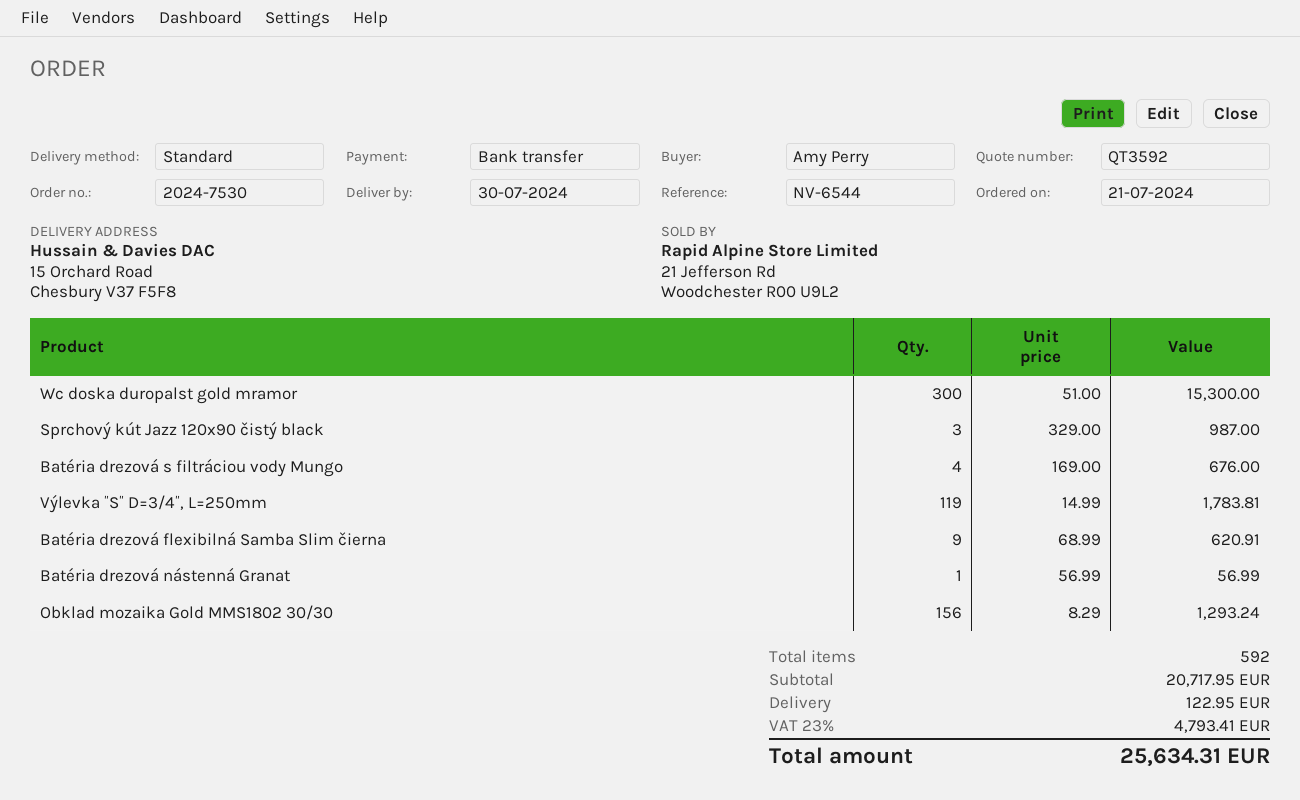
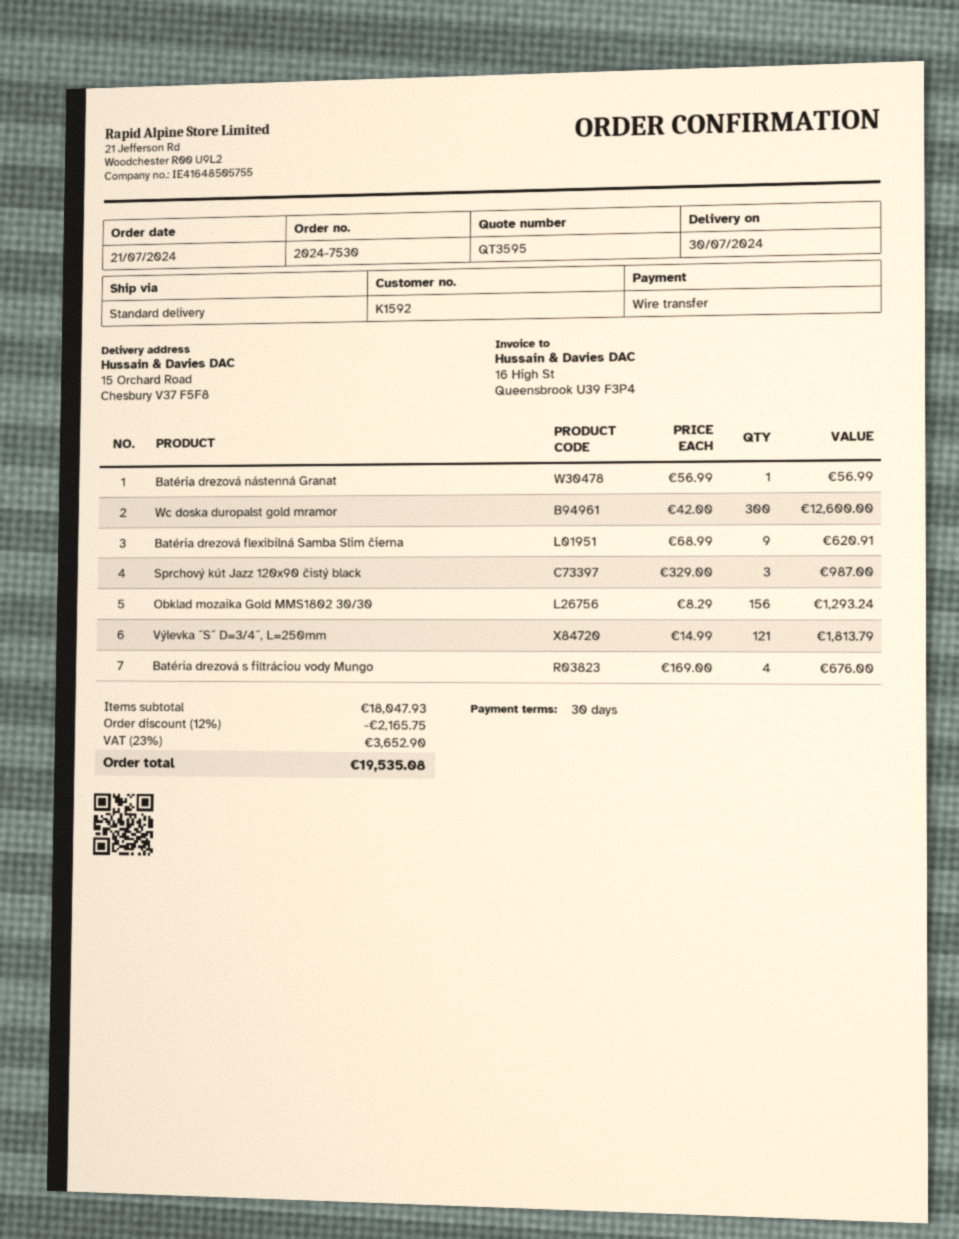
quote number: QT3592 -> QT3595
Wc doska duropalst gold mramor: 300 x 51.00 = 15300.00 -> 300 x 42.00 = 12600.00
Výlevka ˝S˝ D=3/4˝, L=250mm: 119 x 14.99 = 1783.81 -> 121 x 14.99 = 1813.79
subtotal: 20717.95 -> 18047.93
discount: none -> 12% = 2165.75
shipping: 122.95 -> none
tax: 23% = 4793.41 -> 23% = 3652.90
total: 25634.31 -> 19535.08

